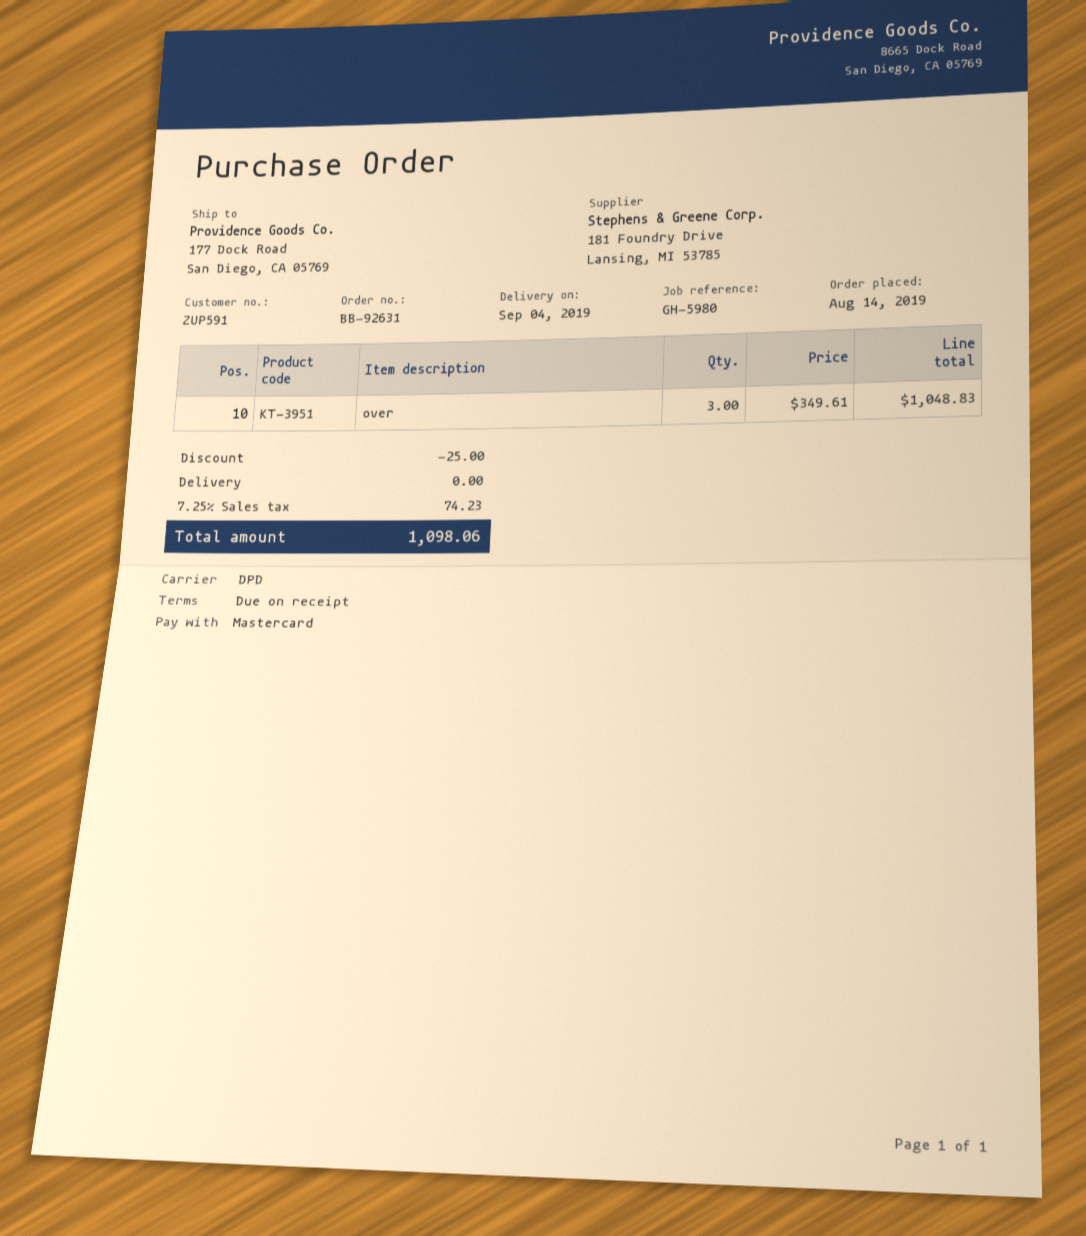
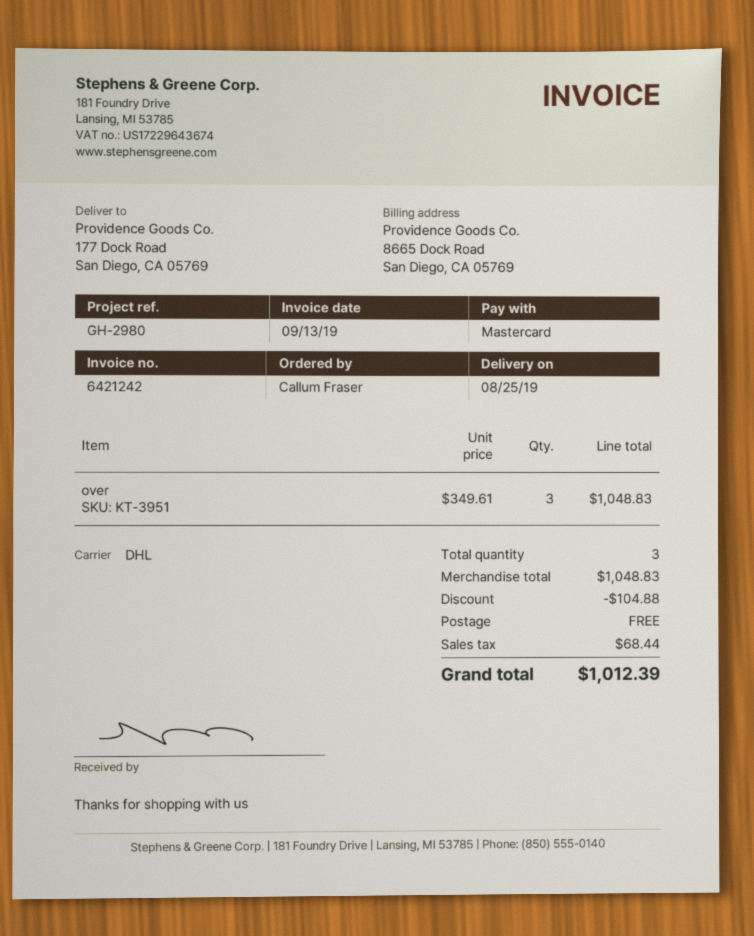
delivery date: 2019-09-04 -> 2019-08-25
reference: GH-5980 -> GH-2980
shipping method: DPD -> DHL
discount: 25.00 -> 104.88
tax: 74.23 -> 68.44
total: 1098.06 -> 1012.39

